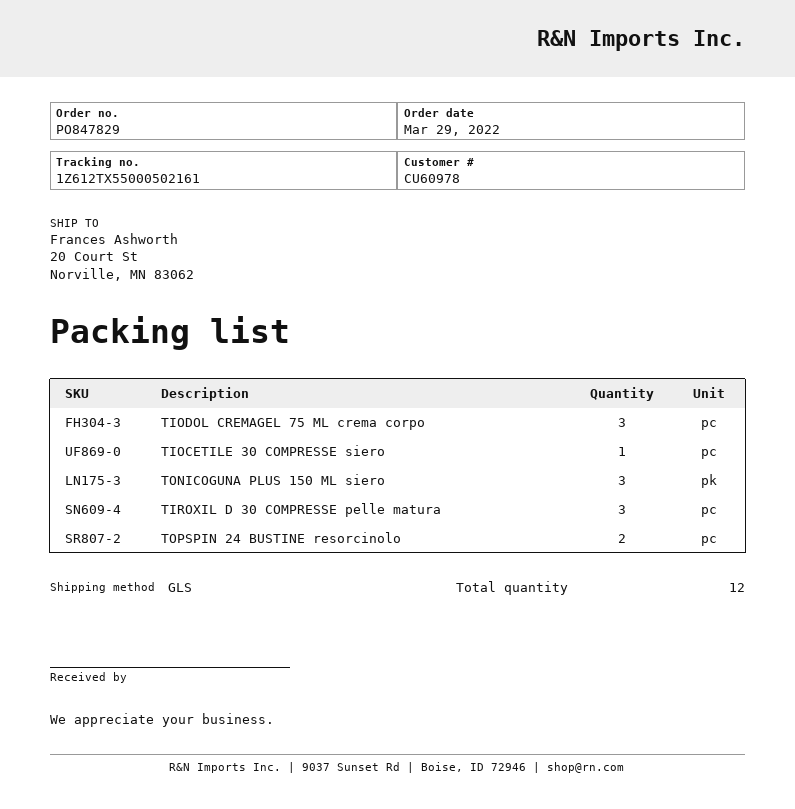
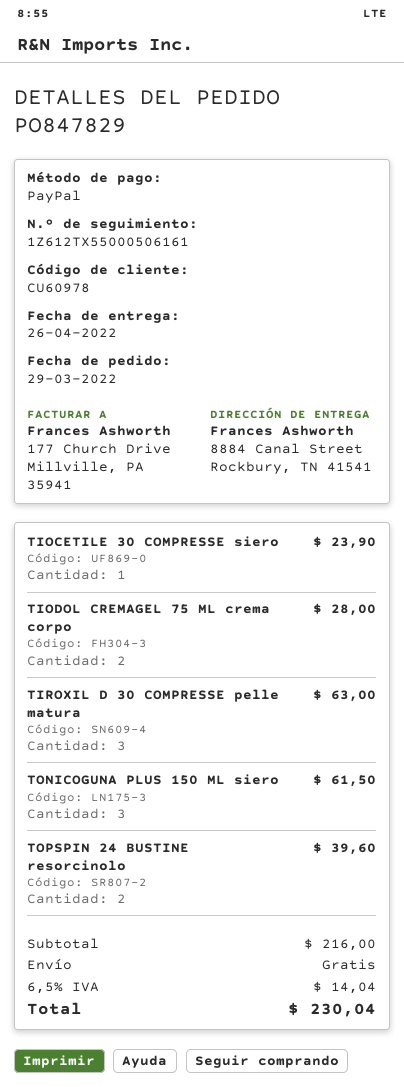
tracking number: 1Z612TX55000502161 -> 1Z612TX55000506161
ship to: 20 Court St, Norville, MN 83062 -> 8884 Canal Street, Rockbury, TN 41541
TIODOL CREMAGEL 75 ML crema corpo: 3 -> 2

